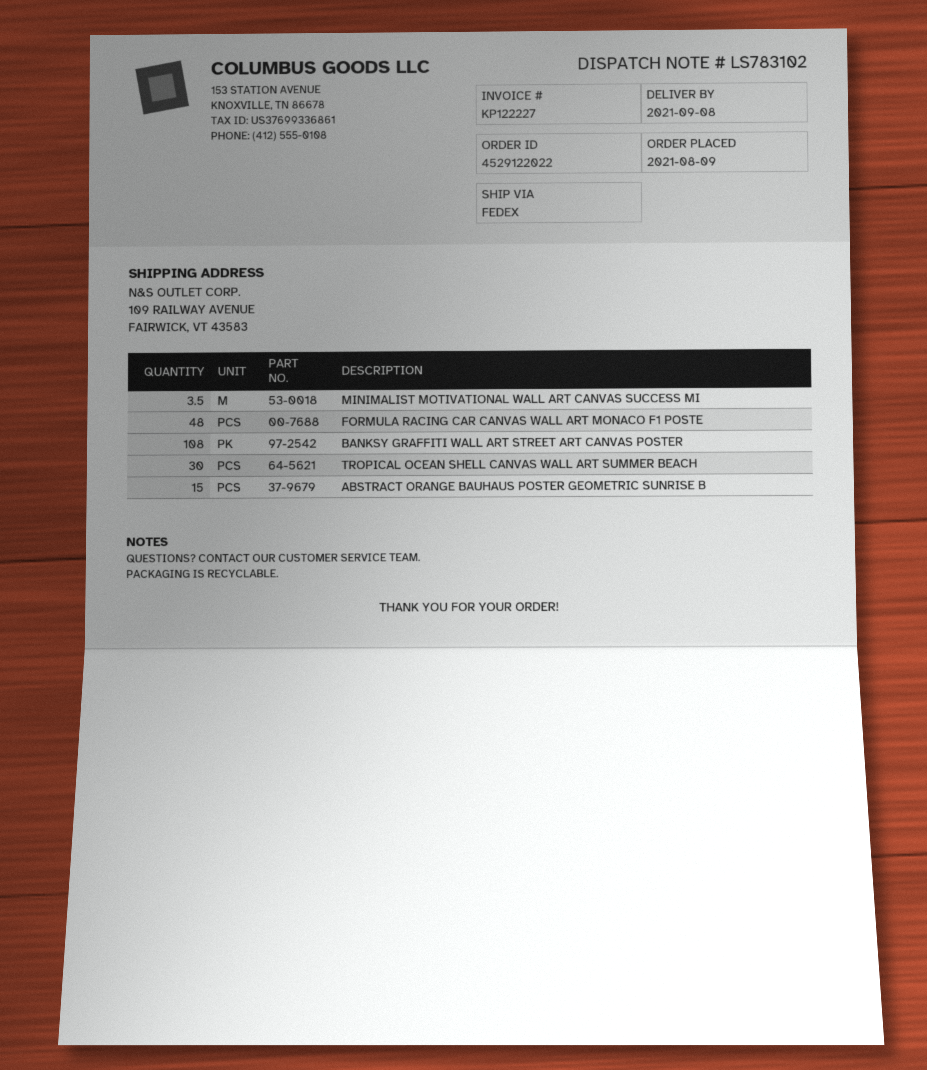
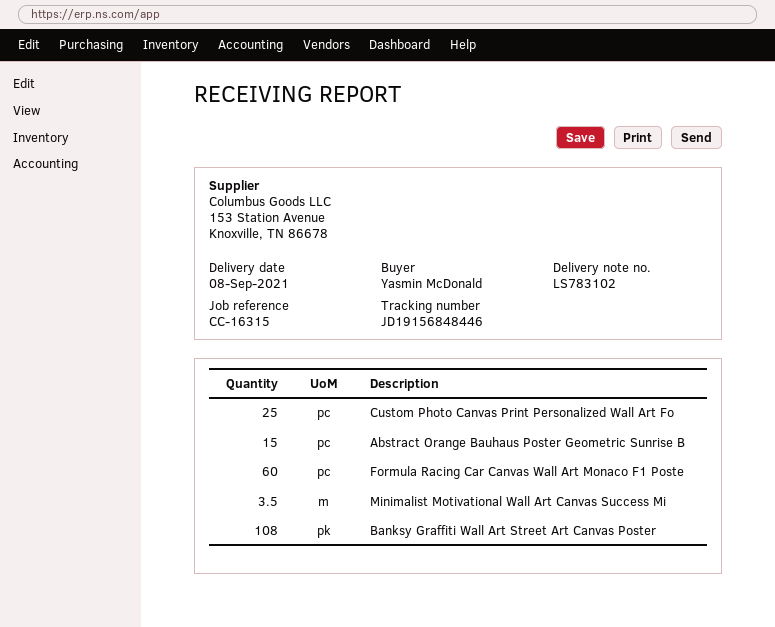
FORMULA RACING CAR CANVAS WALL ART MONACO F1 POSTE: 48 -> 60
TROPICAL OCEAN SHELL CANVAS WALL ART SUMMER BEACH: 30 -> none
Custom Photo Canvas Print Personalized Wall Art Fo: none -> 25

